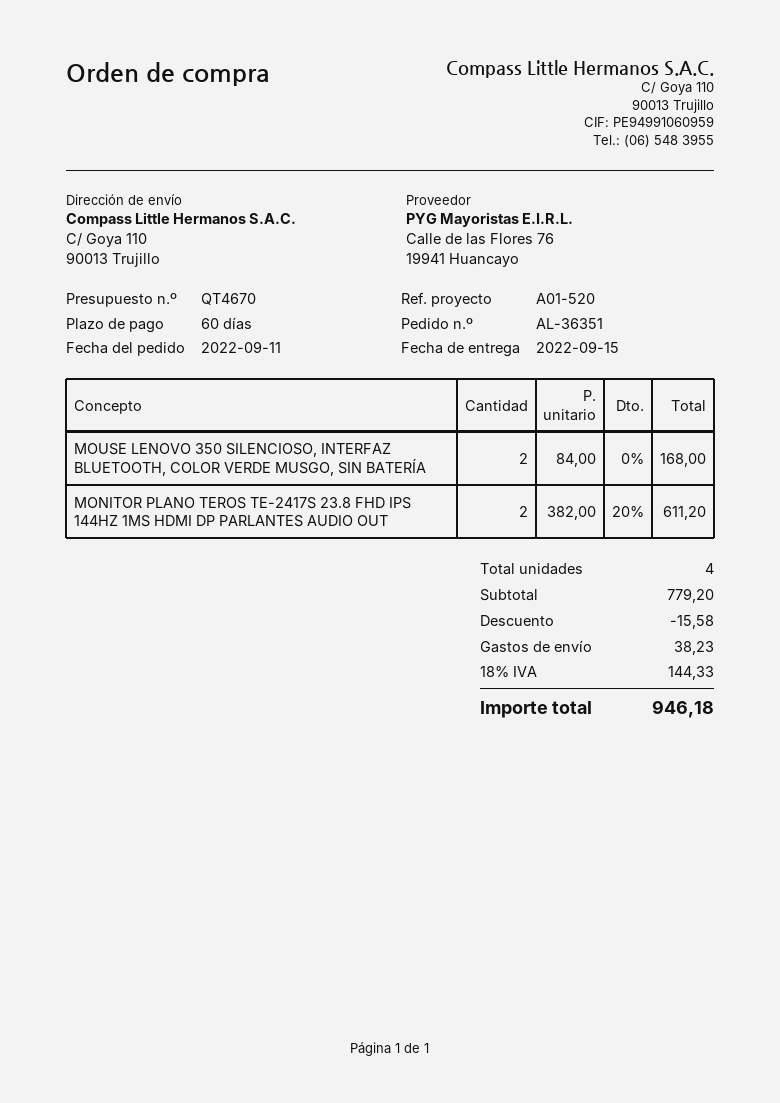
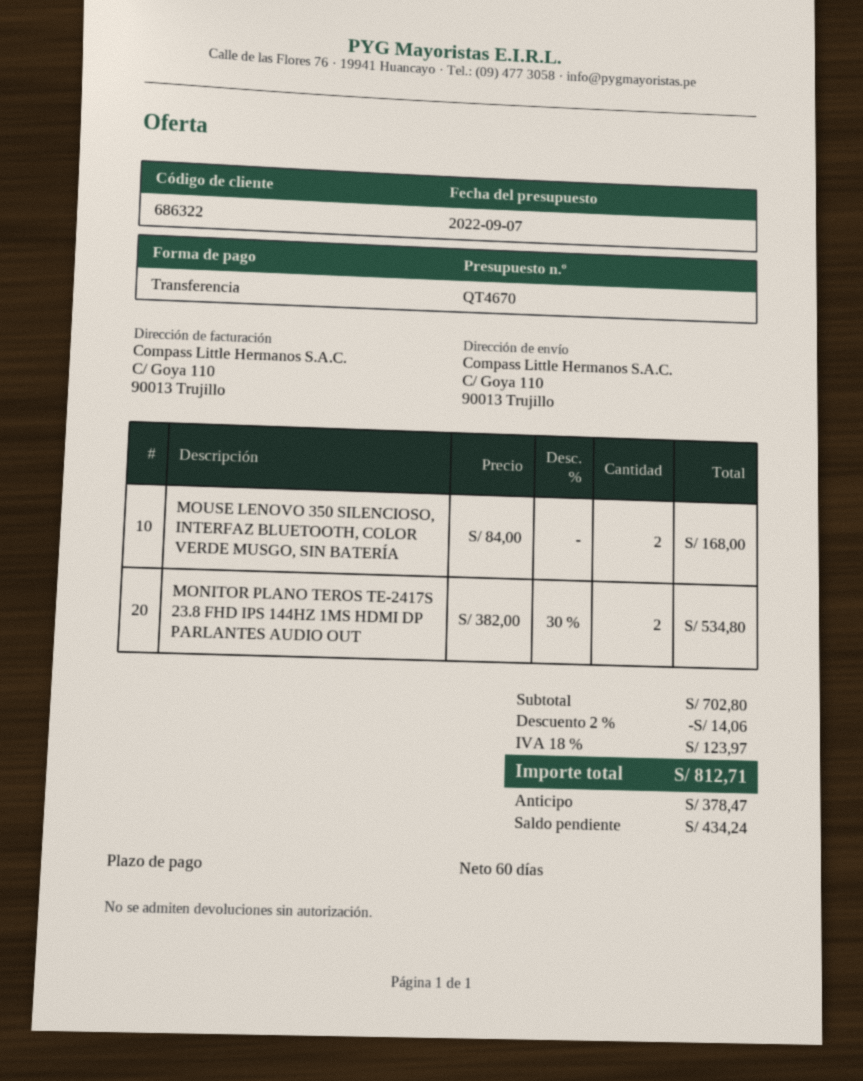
MONITOR PLANO TEROS TE-2417S 23.8 FHD IPS 144HZ 1MS HDMI DP PARLANTES AUDIO OUT: 2 x 382.00 - 20% = 611.20 -> 2 x 382.00 - 30% = 534.80
subtotal: 779.20 -> 702.80
discount: 15.58 -> 14.06
shipping: 38.23 -> none
tax: 18% = 144.33 -> 18% = 123.97
total: 946.18 -> 812.71

